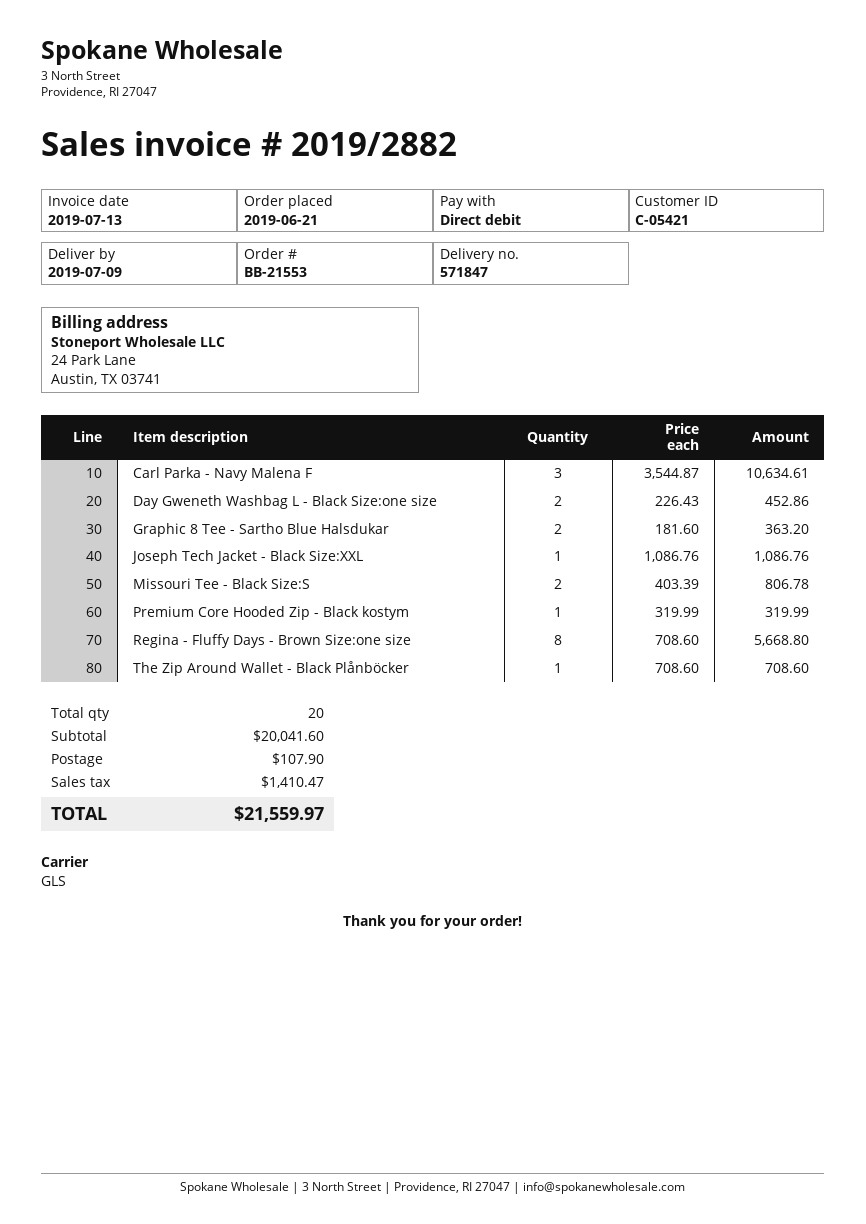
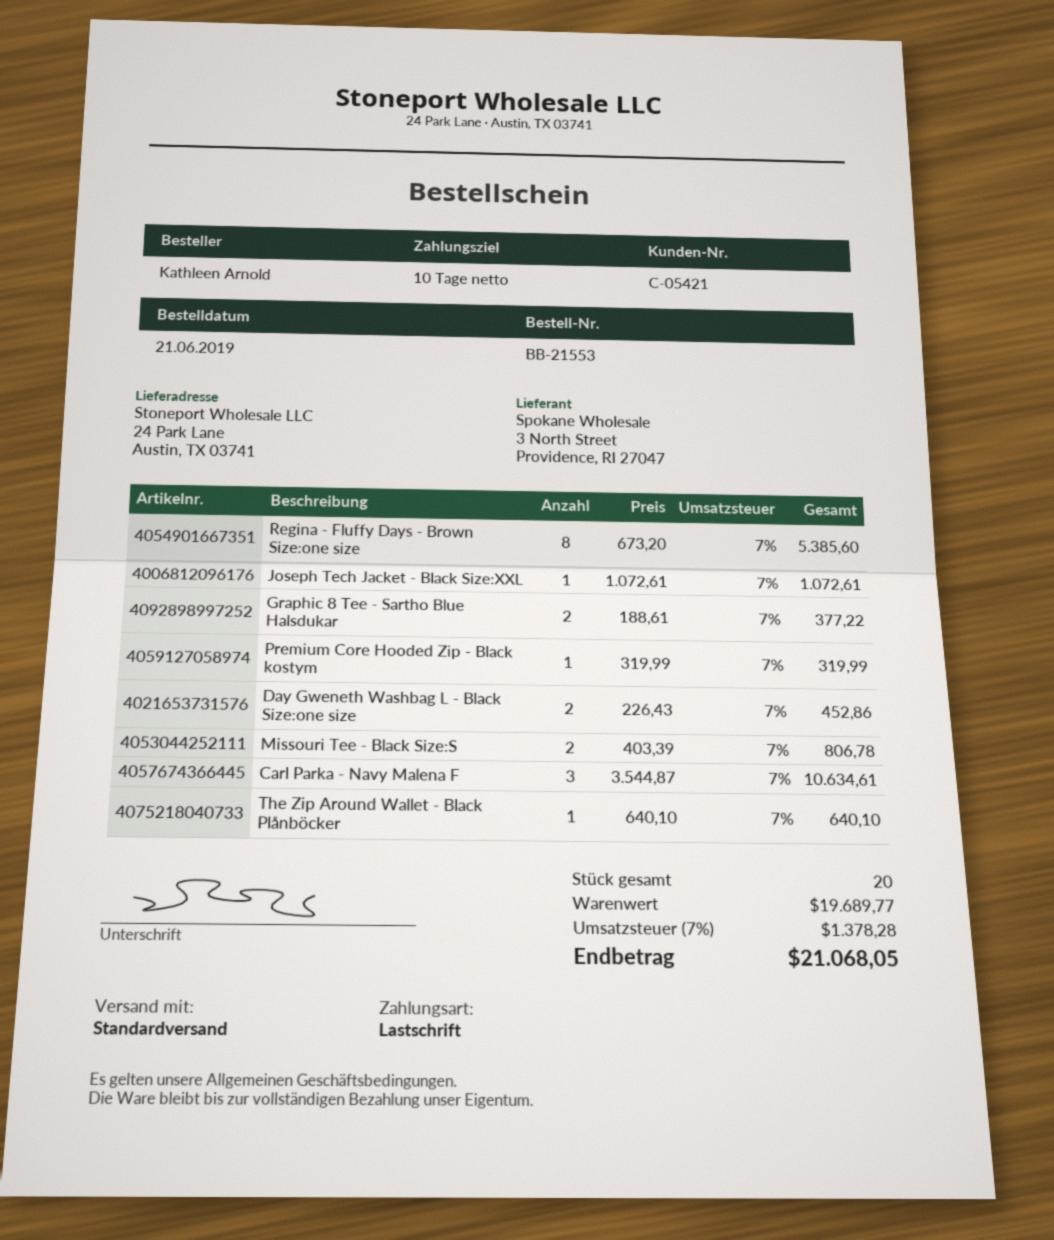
shipping method: GLS -> standard
Graphic 8 Tee - Sartho Blue Halsdukar: 2 x 181.60 = 363.20 -> 2 x 188.61 = 377.22
Joseph Tech Jacket - Black Size:XXL: 1 x 1086.76 = 1086.76 -> 1 x 1072.61 = 1072.61
Regina - Fluffy Days - Brown Size:one size: 8 x 708.60 = 5668.80 -> 8 x 673.20 = 5385.60
The Zip Around Wallet - Black Plånböcker: 1 x 708.60 = 708.60 -> 1 x 640.10 = 640.10
subtotal: 20041.60 -> 19689.77
shipping: 107.90 -> none
tax: 1410.47 -> 1378.28
total: 21559.97 -> 21068.05

